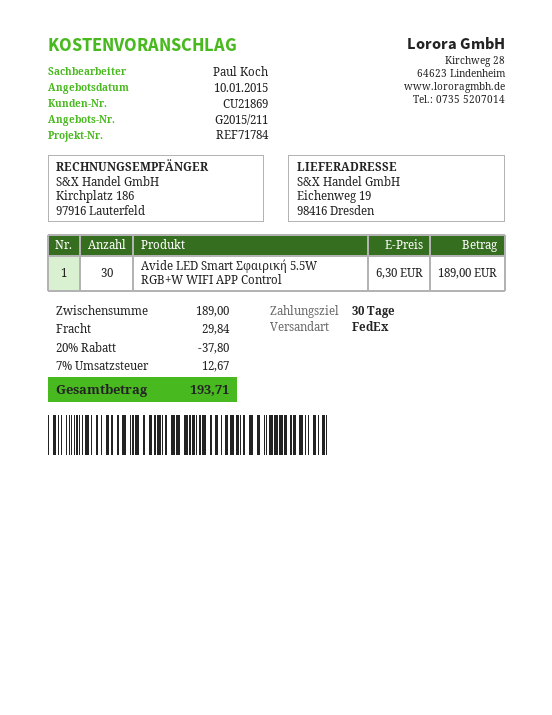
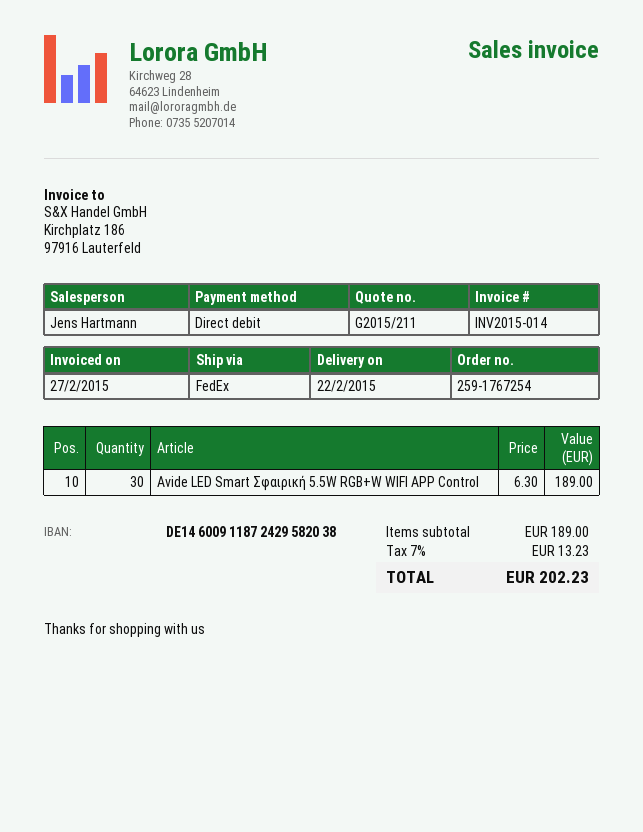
sales rep: Paul Koch -> Jens Hartmann
discount: 20% = 37.80 -> none
shipping: 29.84 -> none
tax: 7% = 12.67 -> 7% = 13.23
total: 193.71 -> 202.23

